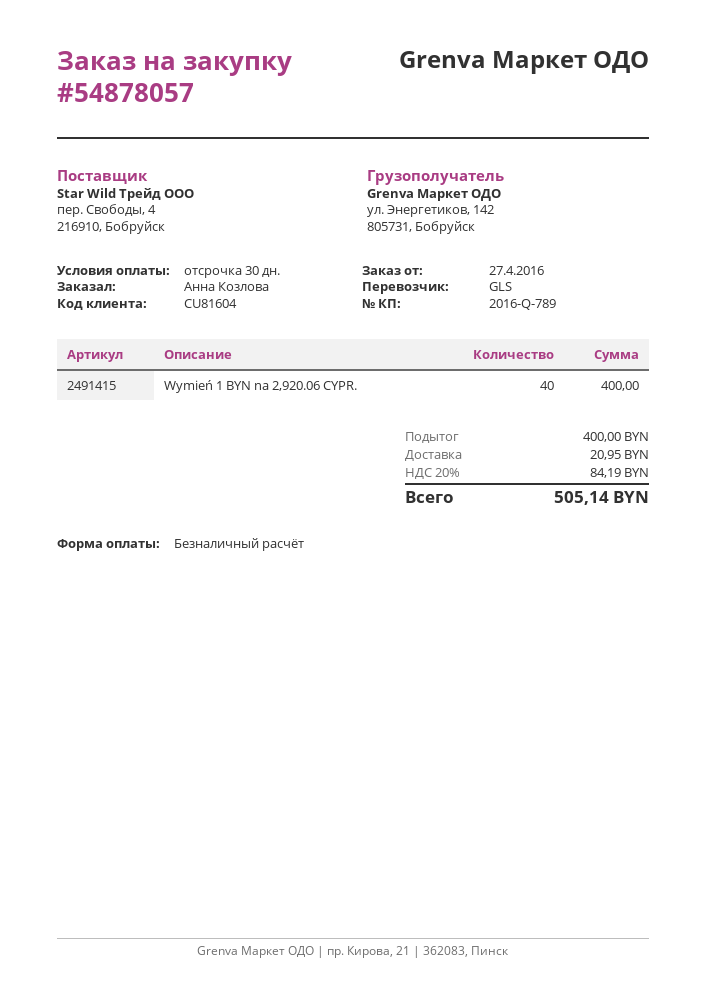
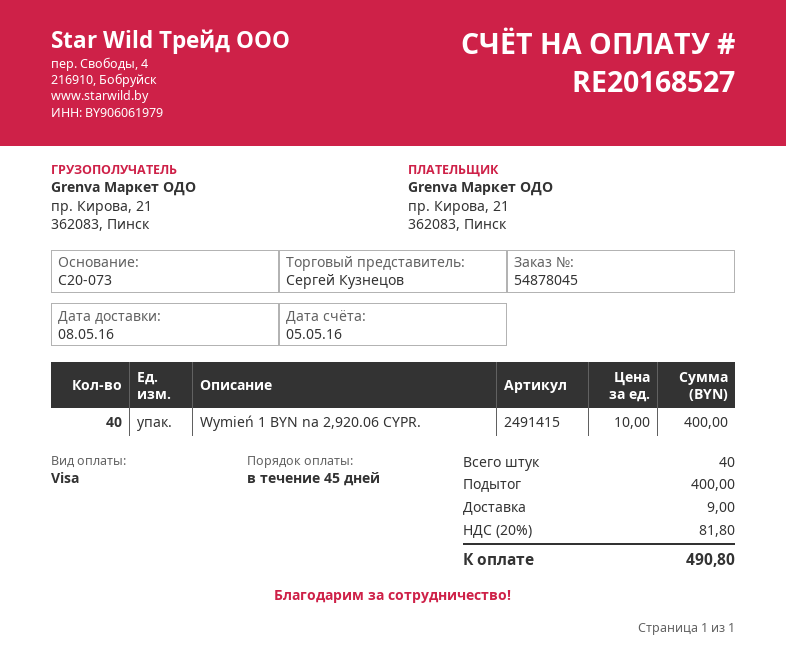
order number: 54878057 -> 54878045
payment terms: 30 days -> 45 days
payment method: bank transfer -> Visa
ship to: ул. Энергетиков, 142, 805731, Бобруйск -> пр. Кирова, 21, 362083, Пинск
shipping: 20.95 -> 9.00
tax: 20% = 84.19 -> 20% = 81.80
total: 505.14 -> 490.80

